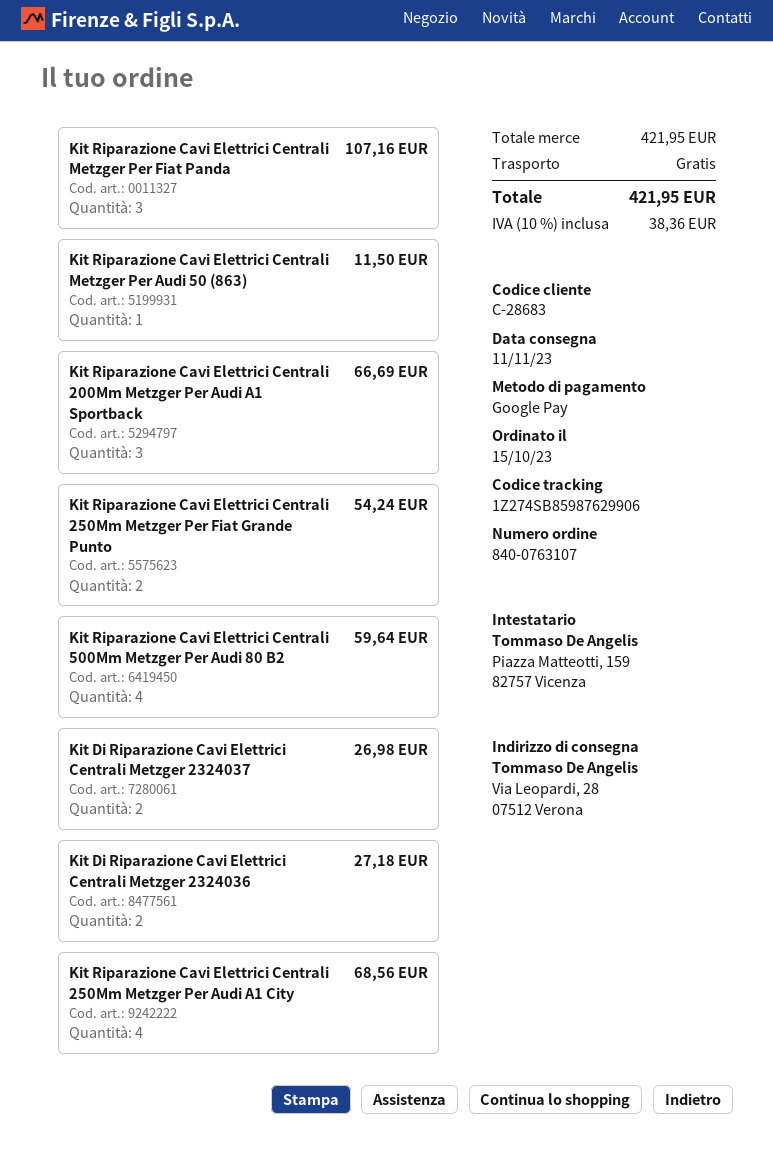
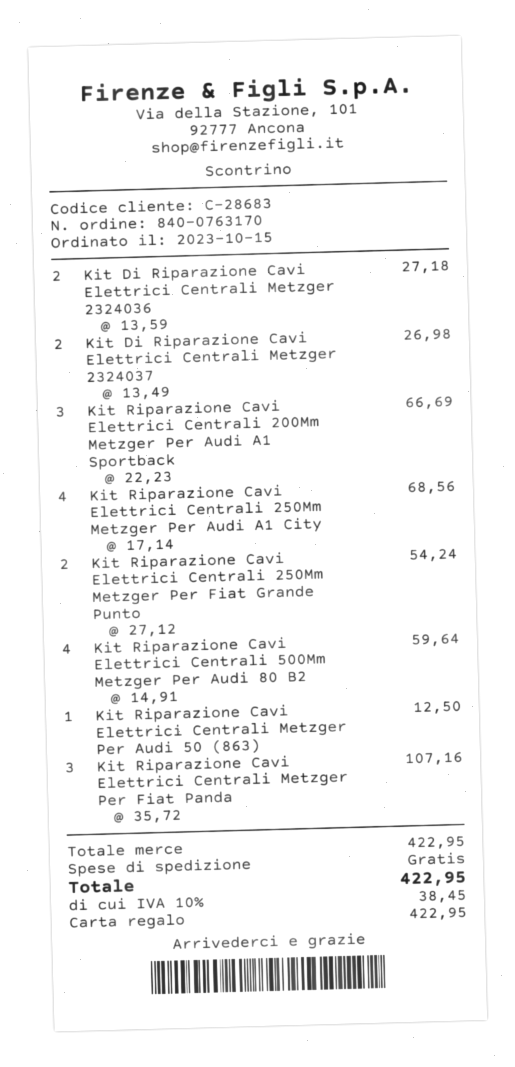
order number: 840-0763107 -> 840-0763170
payment method: Google Pay -> gift card
Kit Riparazione Cavi Elettrici Centrali Metzger Per Audi 50 (863): 1 for 11.50 -> 1 for 12.50
subtotal: 421.95 -> 422.95
tax: 10% = 38.36 -> 10% = 38.45
total: 421.95 -> 422.95

